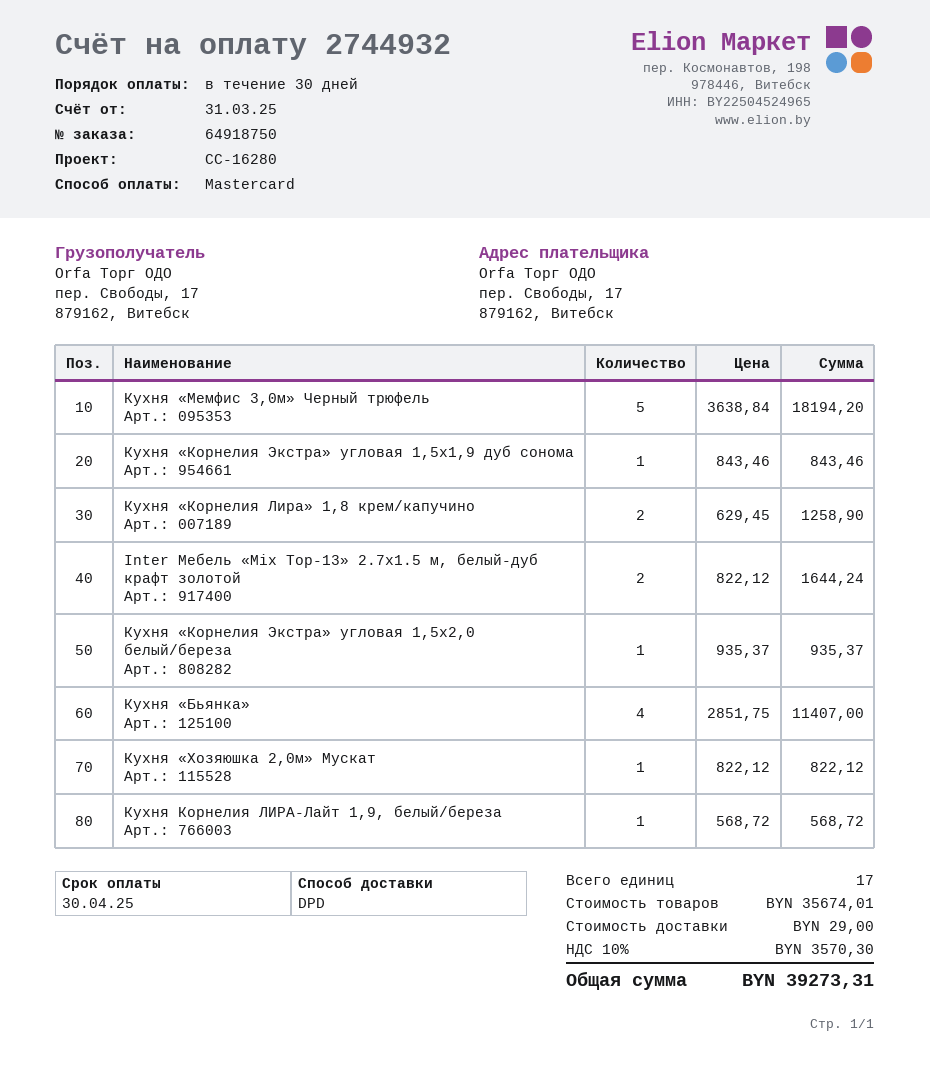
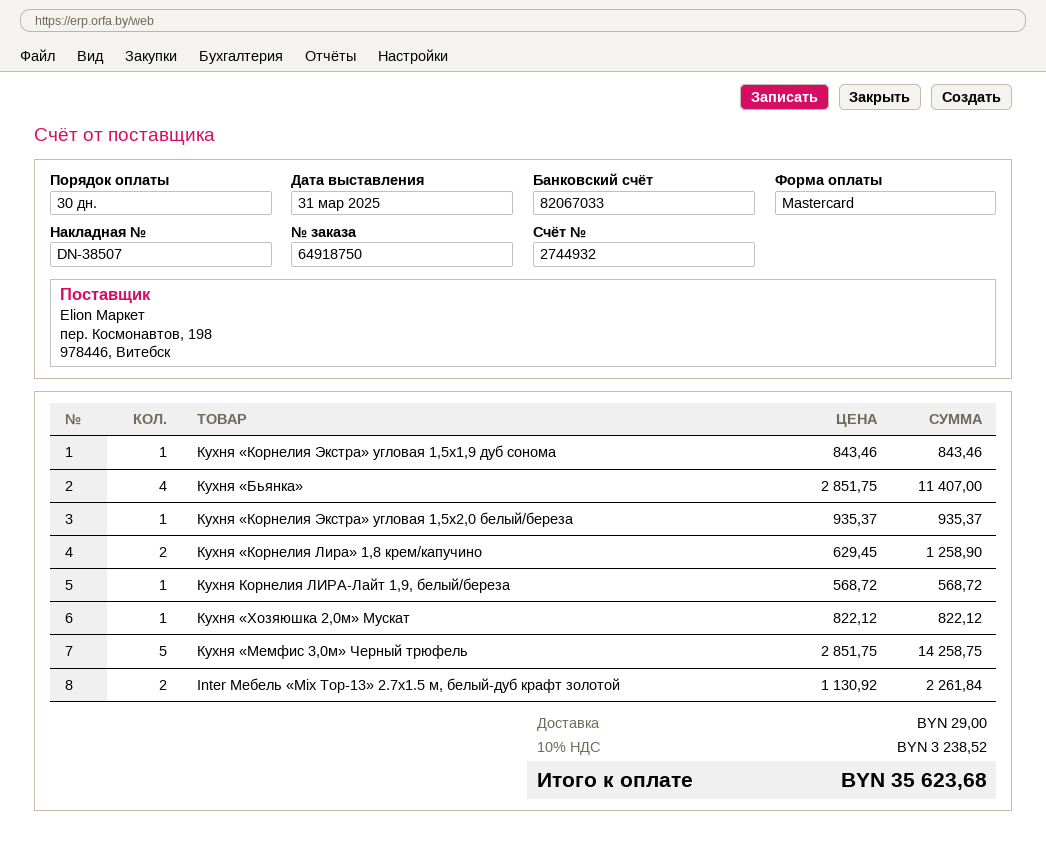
Кухня «Мемфис 3,0м» Черный трюфель: 5 x 3638.84 = 18194.20 -> 5 x 2851.75 = 14258.75
Inter Мебель «Mix Top-13» 2.7х1.5 м, белый-дуб крафт золотой: 2 x 822.12 = 1644.24 -> 2 x 1130.92 = 2261.84
tax: 10% = 3570.30 -> 10% = 3238.52
total: 39273.31 -> 35623.68

